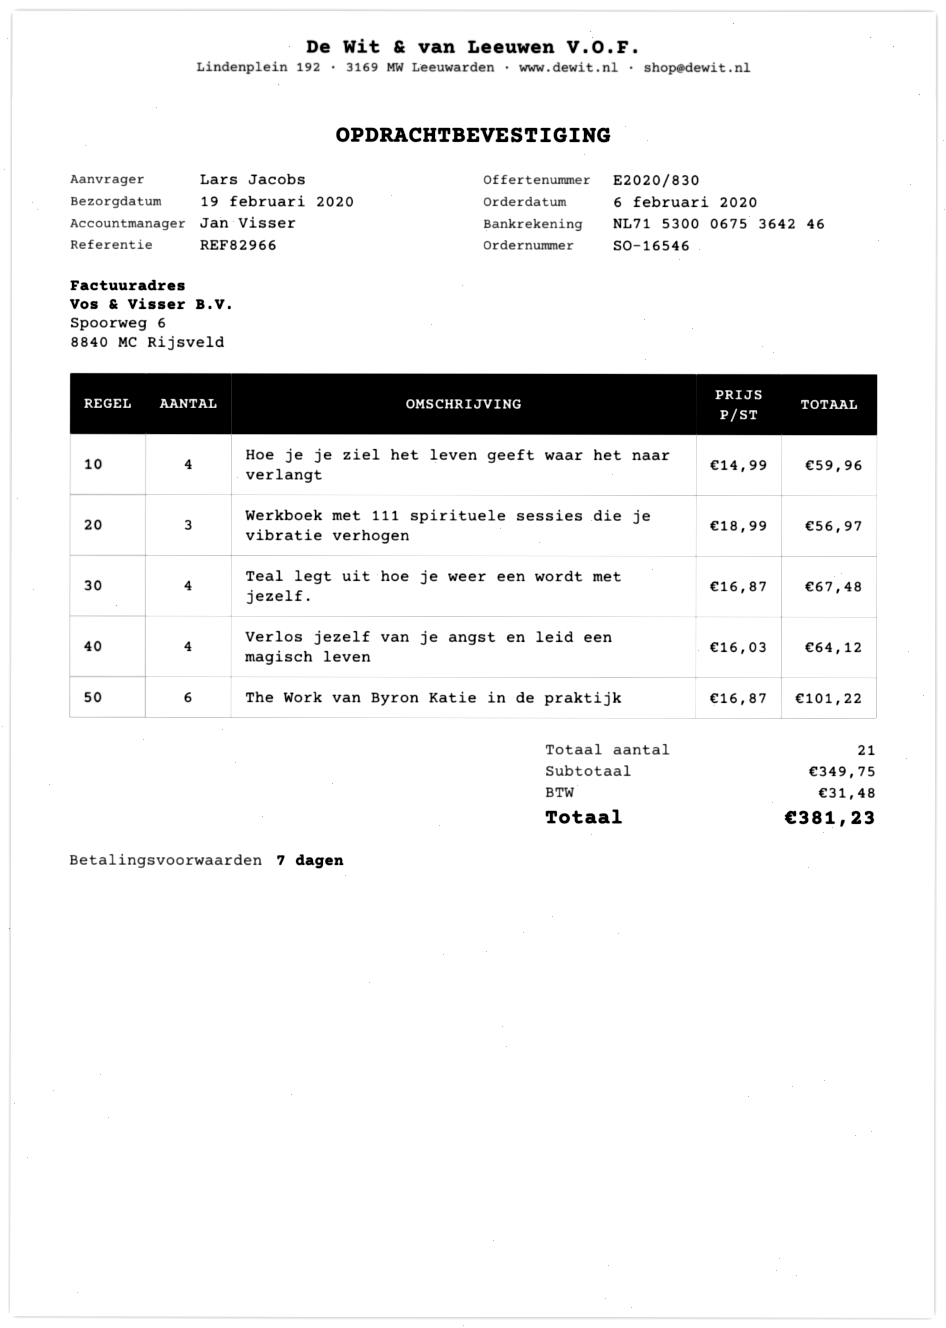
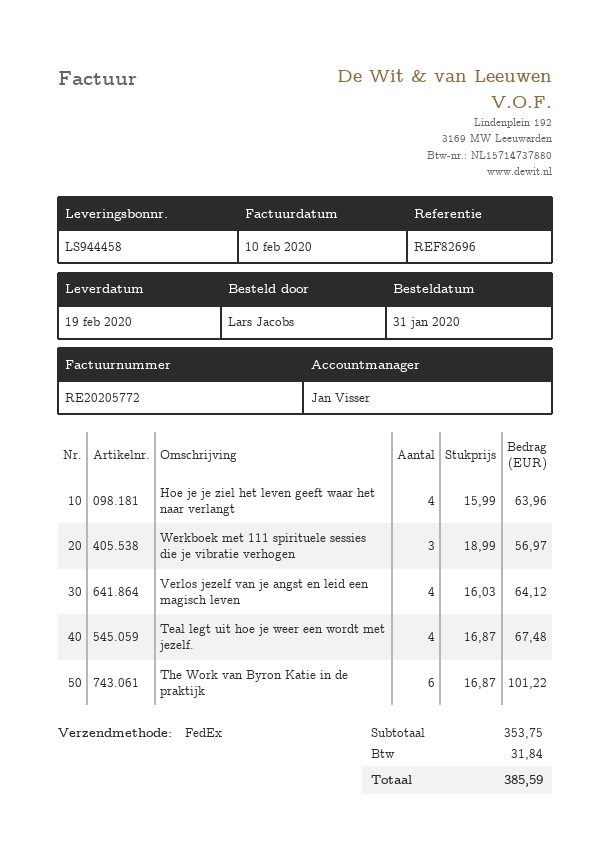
order date: 2020-02-06 -> 2020-01-31
reference: REF82966 -> REF82696
Hoe je je ziel het leven geeft waar het naar verlangt: 4 x 14.99 = 59.96 -> 4 x 15.99 = 63.96
subtotal: 349.75 -> 353.75
tax: 31.48 -> 31.84
total: 381.23 -> 385.59

